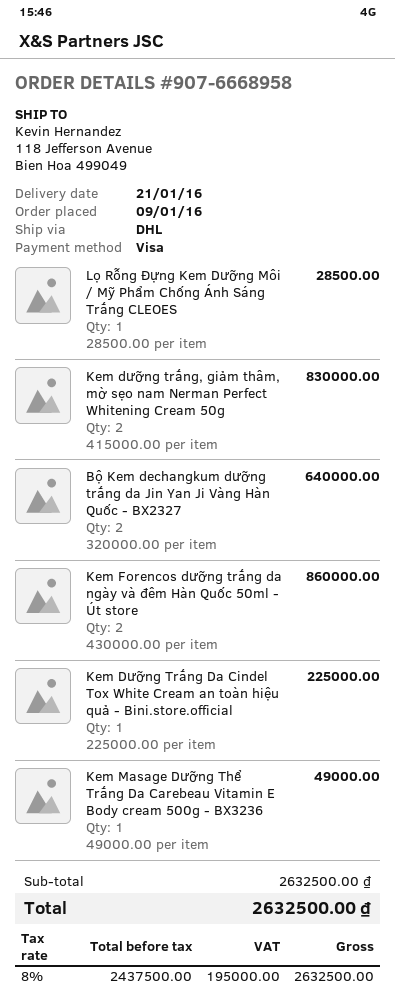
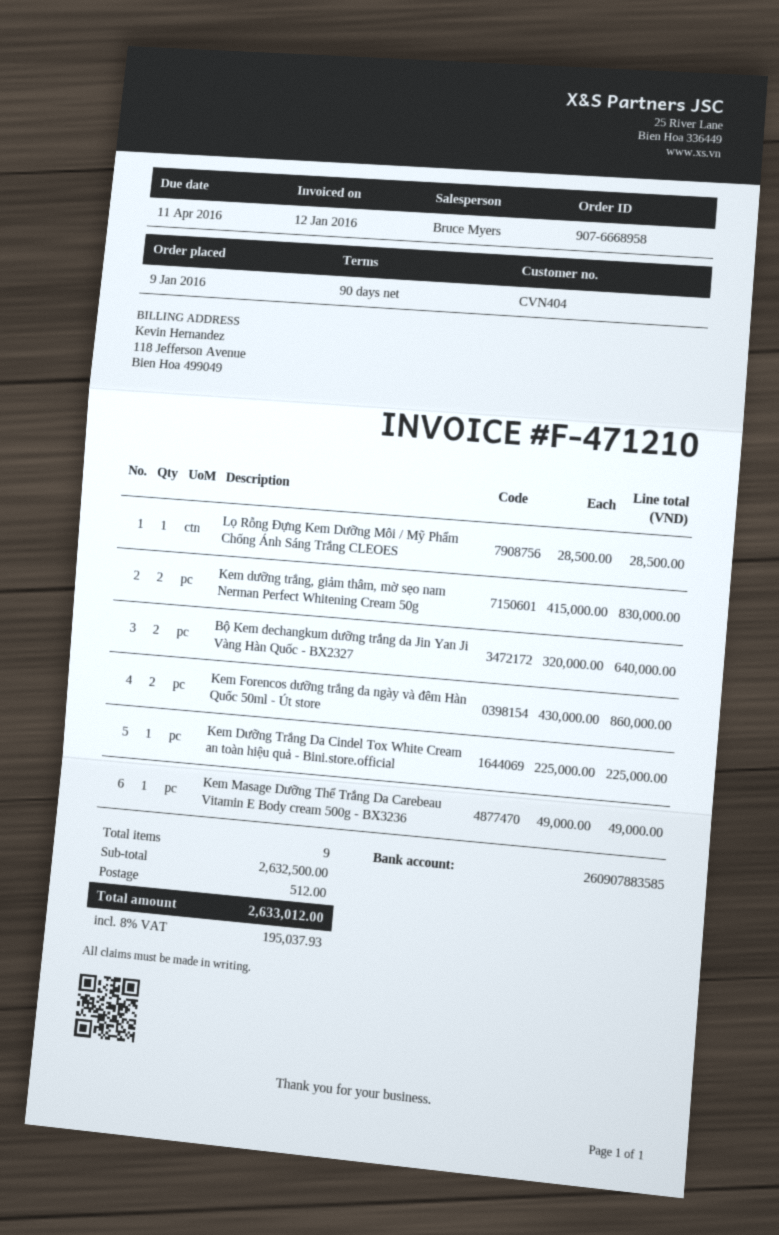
shipping: none -> 512.00
tax: 8% = 195000.00 -> 8% = 195037.93
total: 2632500.00 -> 2633012.00

